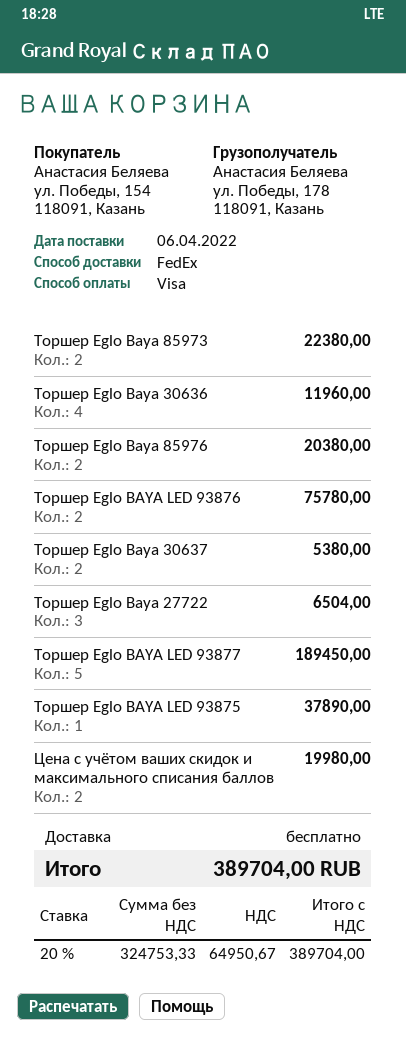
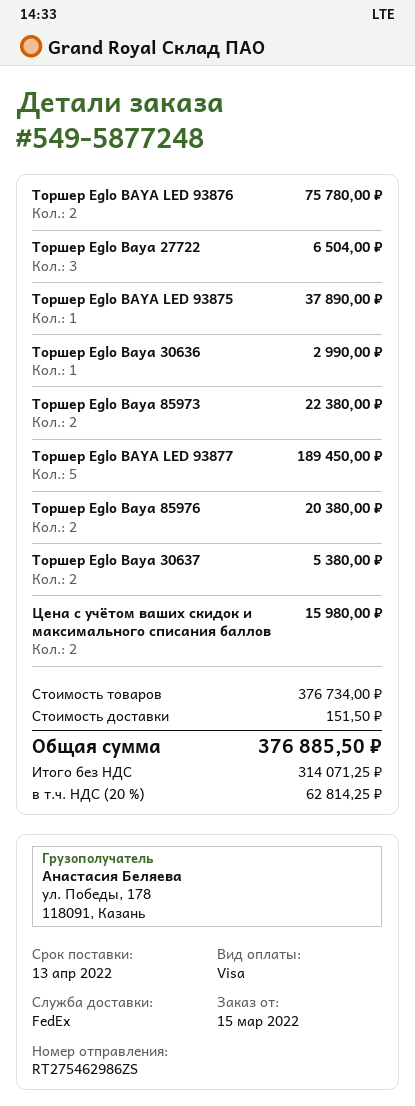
delivery date: 2022-04-06 -> 2022-04-13
Торшер Eglo Baya 30636: 4 for 11960.00 -> 1 for 2990.00
Цена с учётом ваших скидок и максимального списания баллов: 2 for 19980.00 -> 2 for 15980.00
shipping: 0.00 -> 151.50
net: 324753.33 -> 314071.25
tax: 20% = 64950.67 -> 20% = 62814.25
total: 389704.00 -> 376885.50

